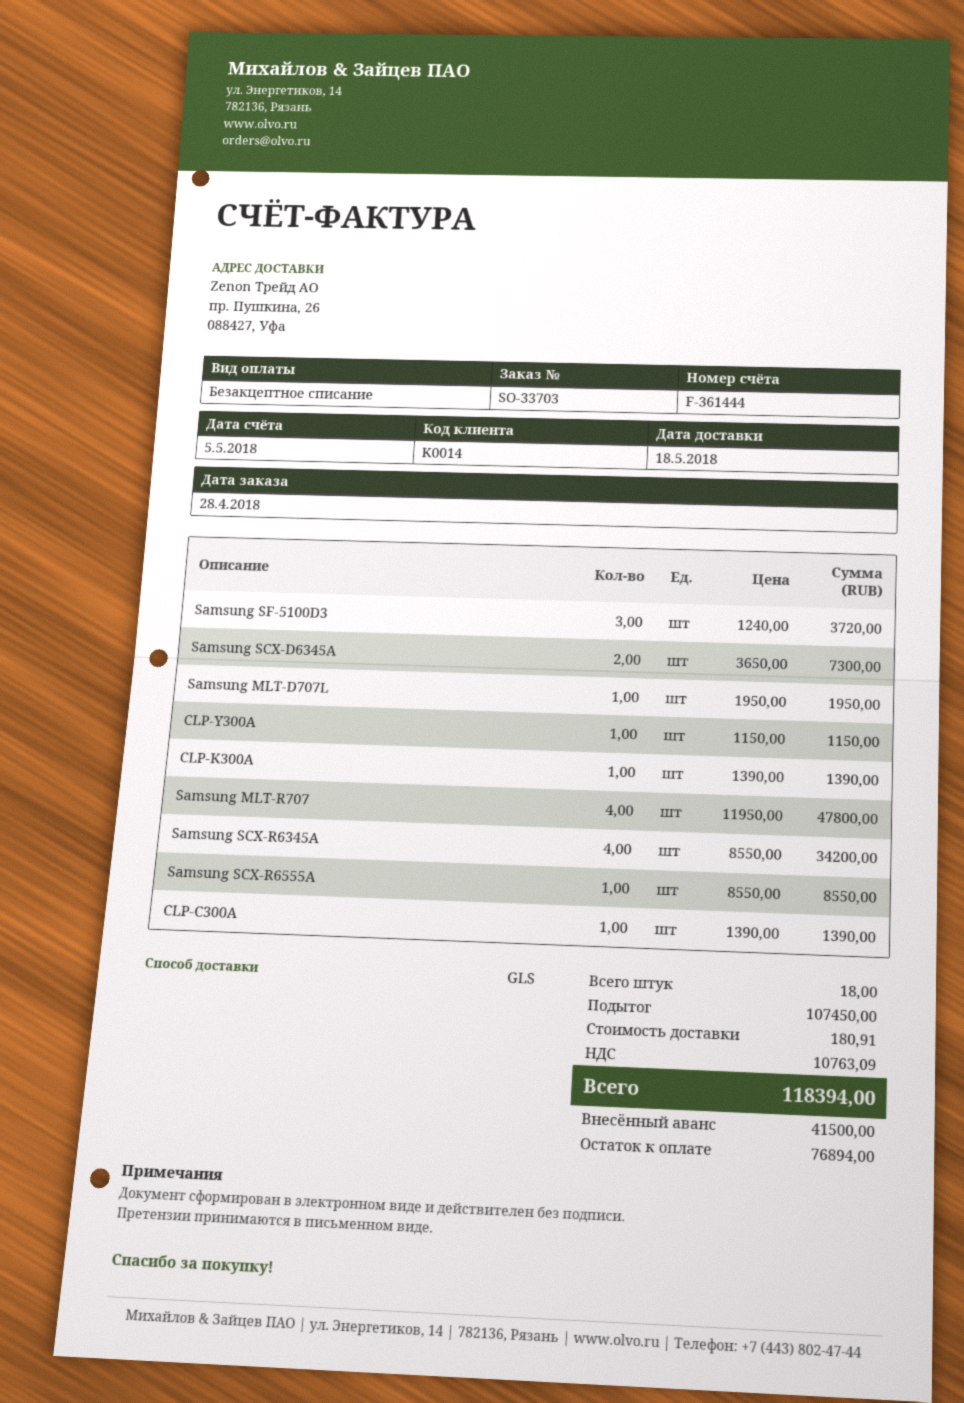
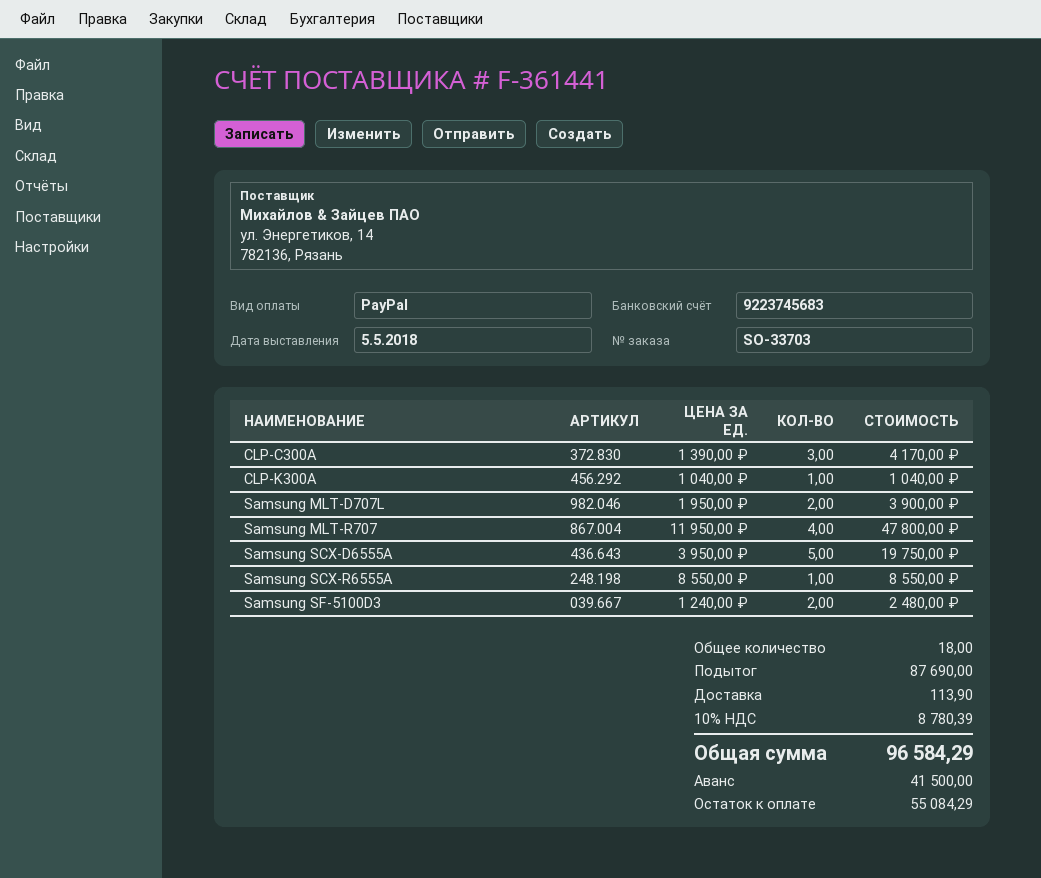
invoice number: F-361444 -> F-361441
payment method: direct debit -> PayPal
Samsung SF-5100D3: 3 x 1240.00 = 3720.00 -> 2 x 1240.00 = 2480.00
Samsung SCX-D6345A: 2 x 3650.00 = 7300.00 -> none
Samsung MLT-D707L: 1 x 1950.00 = 1950.00 -> 2 x 1950.00 = 3900.00
CLP-Y300A: 1 x 1150.00 = 1150.00 -> none
CLP-K300A: 1 x 1390.00 = 1390.00 -> 1 x 1040.00 = 1040.00
Samsung SCX-R6345A: 4 x 8550.00 = 34200.00 -> none
CLP-C300A: 1 x 1390.00 = 1390.00 -> 3 x 1390.00 = 4170.00
Samsung SCX-D6555A: none -> 5 x 3950.00 = 19750.00
subtotal: 107450.00 -> 87690.00
shipping: 180.91 -> 113.90
tax: 10763.09 -> 8780.39
total: 118394.00 -> 96584.29
balance: 76894.00 -> 55084.29

